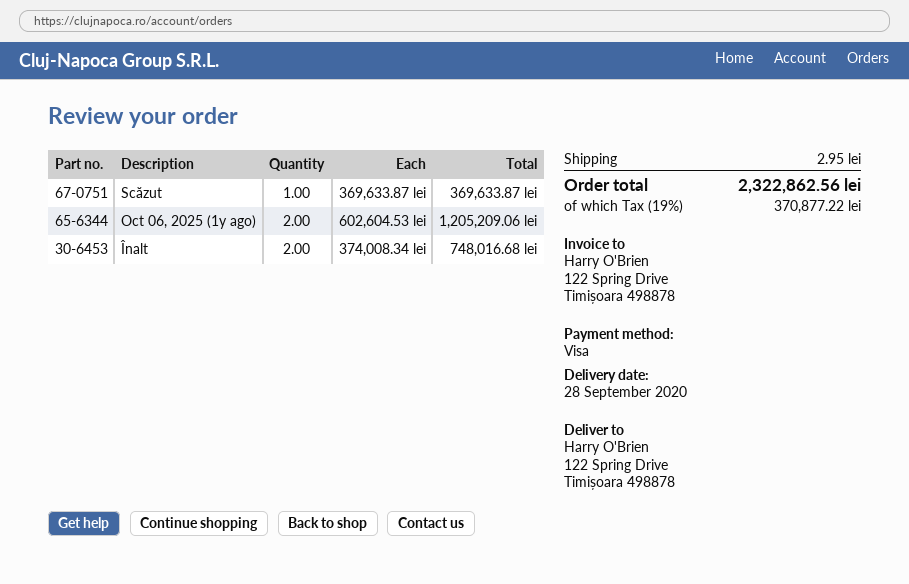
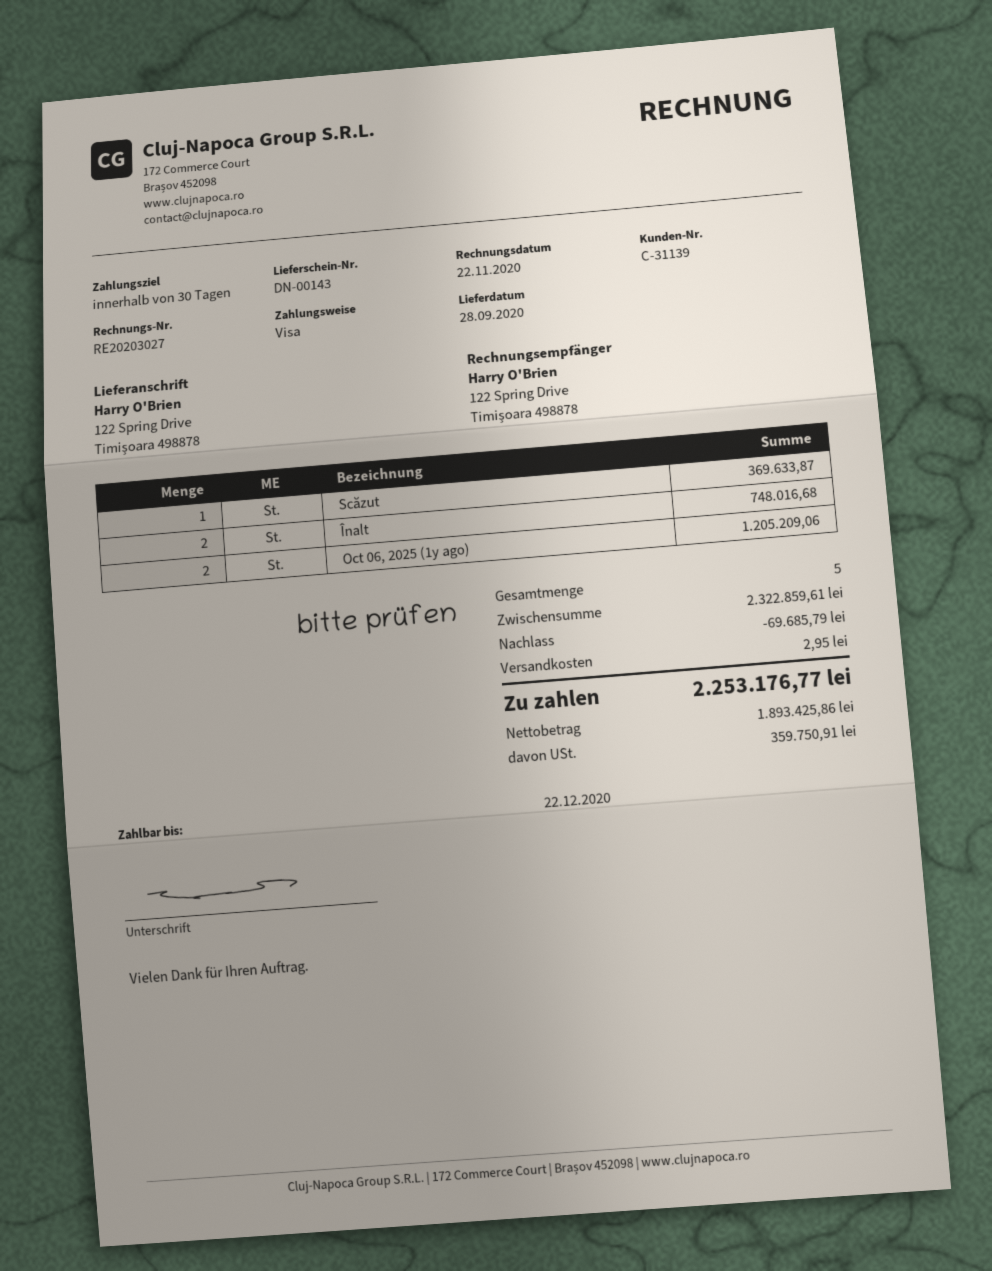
discount: none -> 69685.79
tax: 370877.22 -> 359750.91
total: 2322862.56 -> 2253176.77

